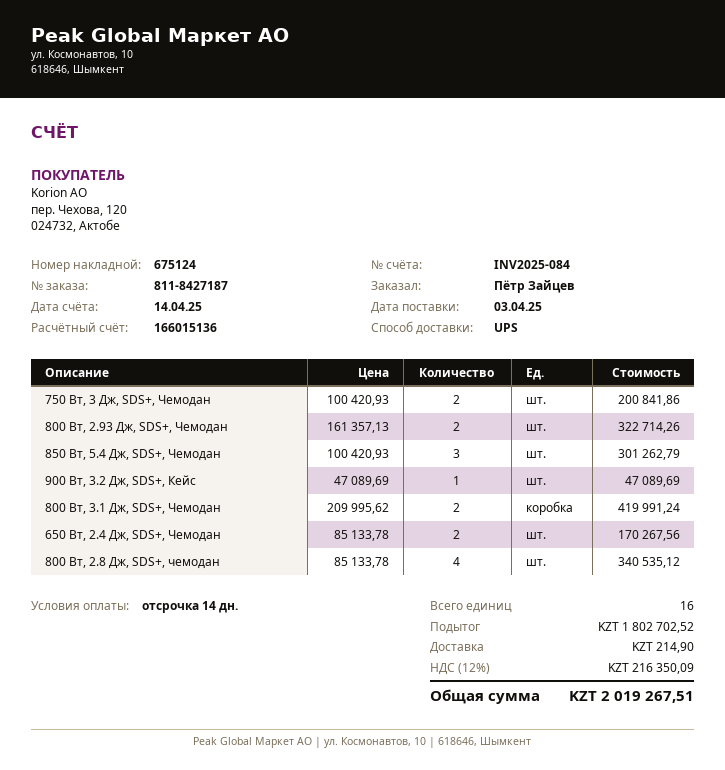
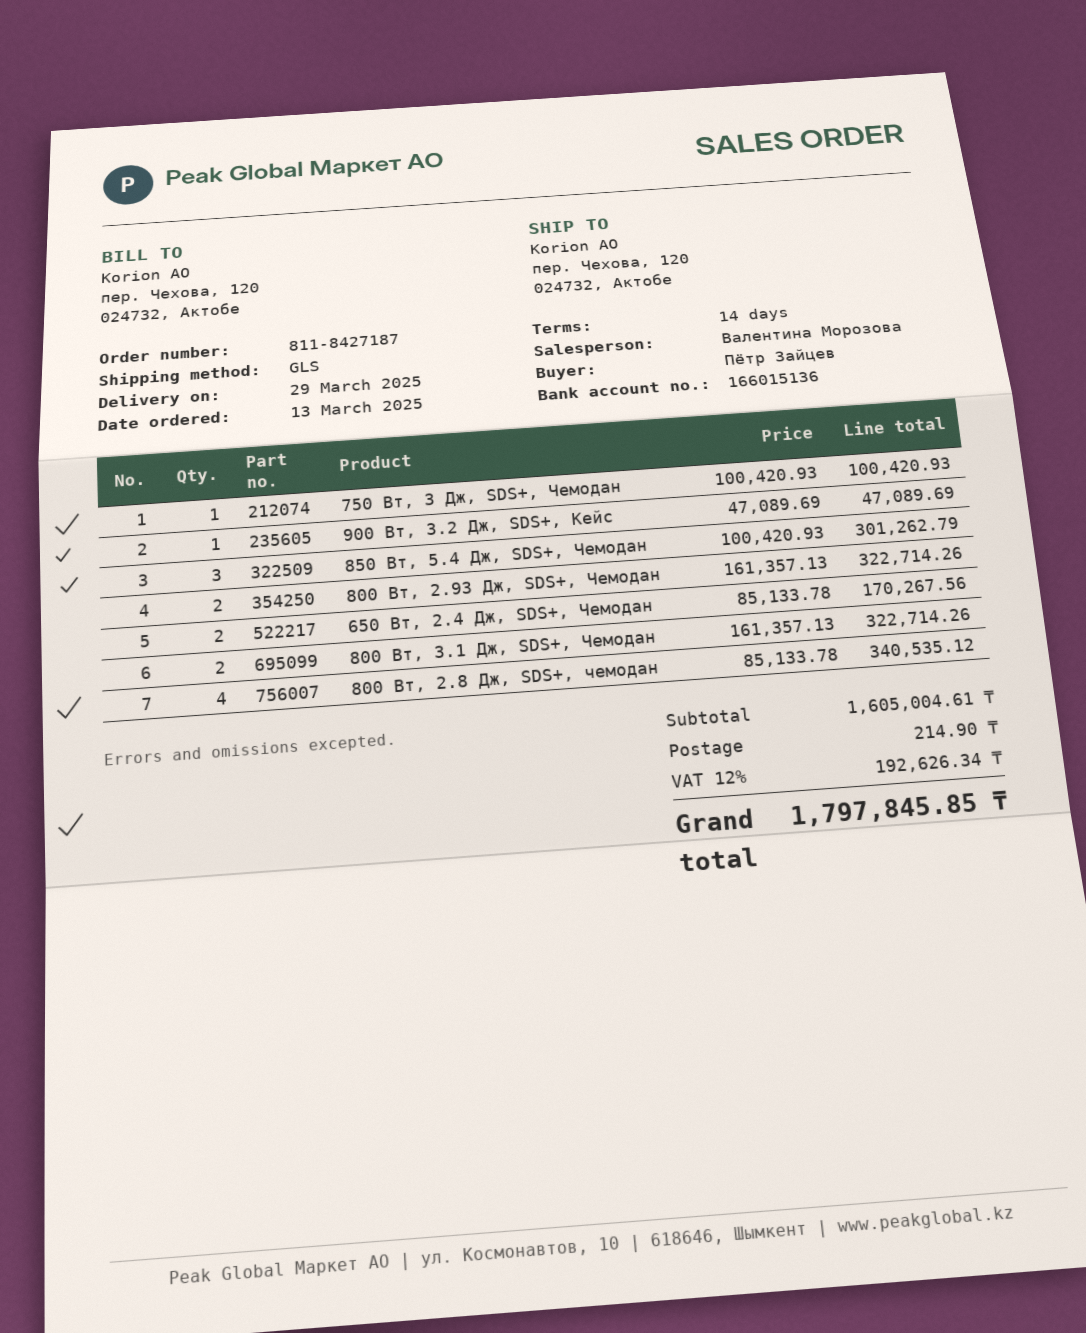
delivery date: 2025-04-03 -> 2025-03-29
shipping method: UPS -> GLS
750 Вт, 3 Дж, SDS+, Чемодан: 2 x 100420.93 = 200841.86 -> 1 x 100420.93 = 100420.93
800 Вт, 3.1 Дж, SDS+, Чемодан: 2 x 209995.62 = 419991.24 -> 2 x 161357.13 = 322714.26
subtotal: 1802702.52 -> 1605004.61
tax: 12% = 216350.09 -> 12% = 192626.34
total: 2019267.51 -> 1797845.85

